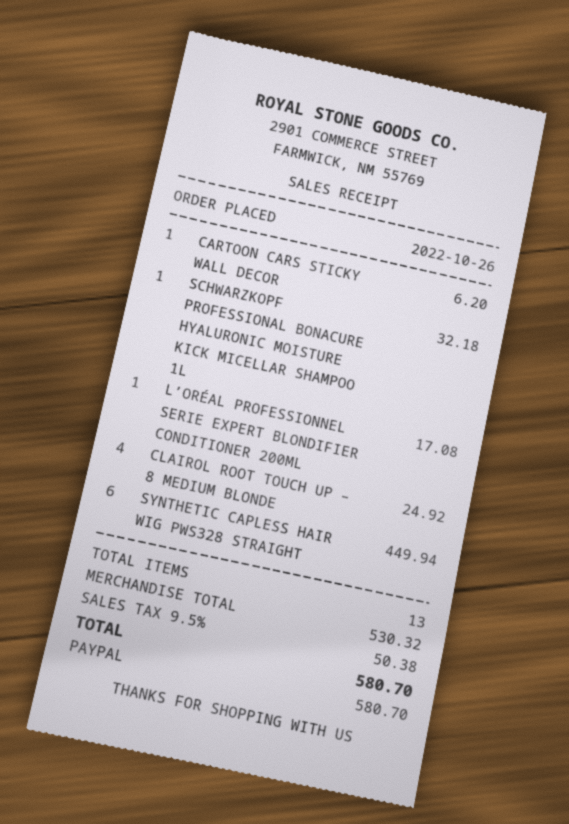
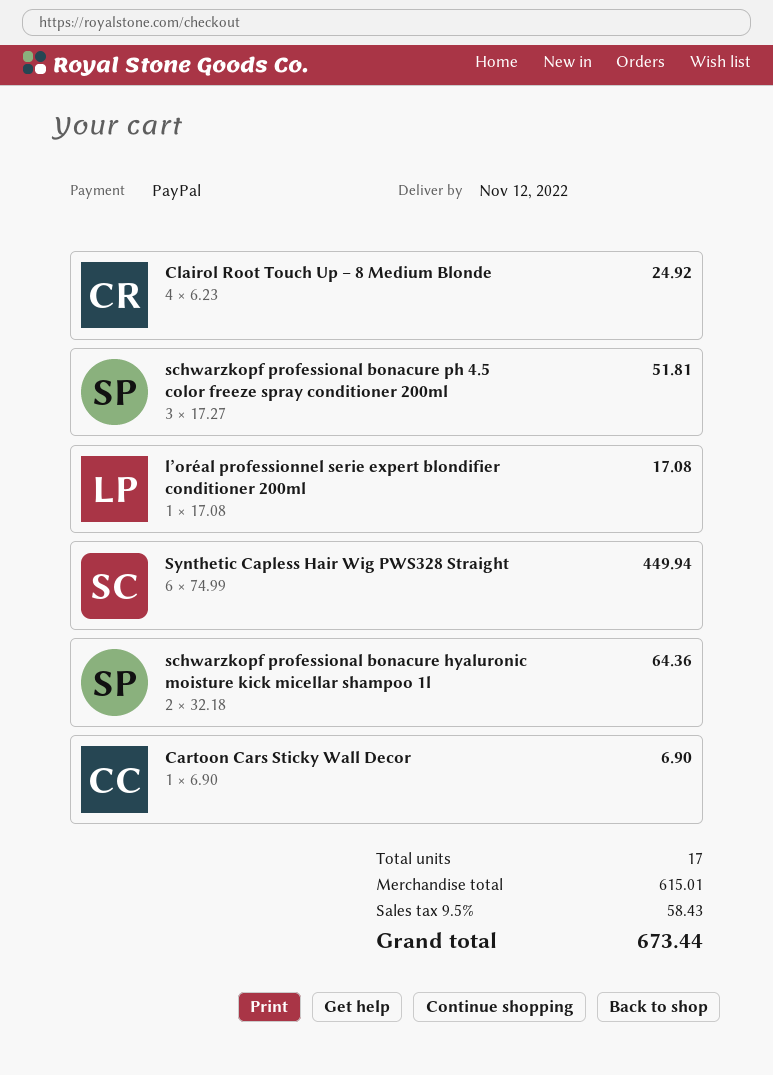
CARTOON CARS STICKY WALL DECOR: 1 for 6.20 -> 1 for 6.90
SCHWARZKOPF PROFESSIONAL BONACURE HYALURONIC MOISTURE KICK MICELLAR SHAMPOO 1L: 1 for 32.18 -> 2 for 64.36
schwarzkopf professional bonacure ph 4.5 color freeze spray conditioner 200ml: none -> 3 for 51.81
total quantity: 13 -> 17
subtotal: 530.32 -> 615.01
tax: 9.5% = 50.38 -> 9.5% = 58.43
total: 580.70 -> 673.44

